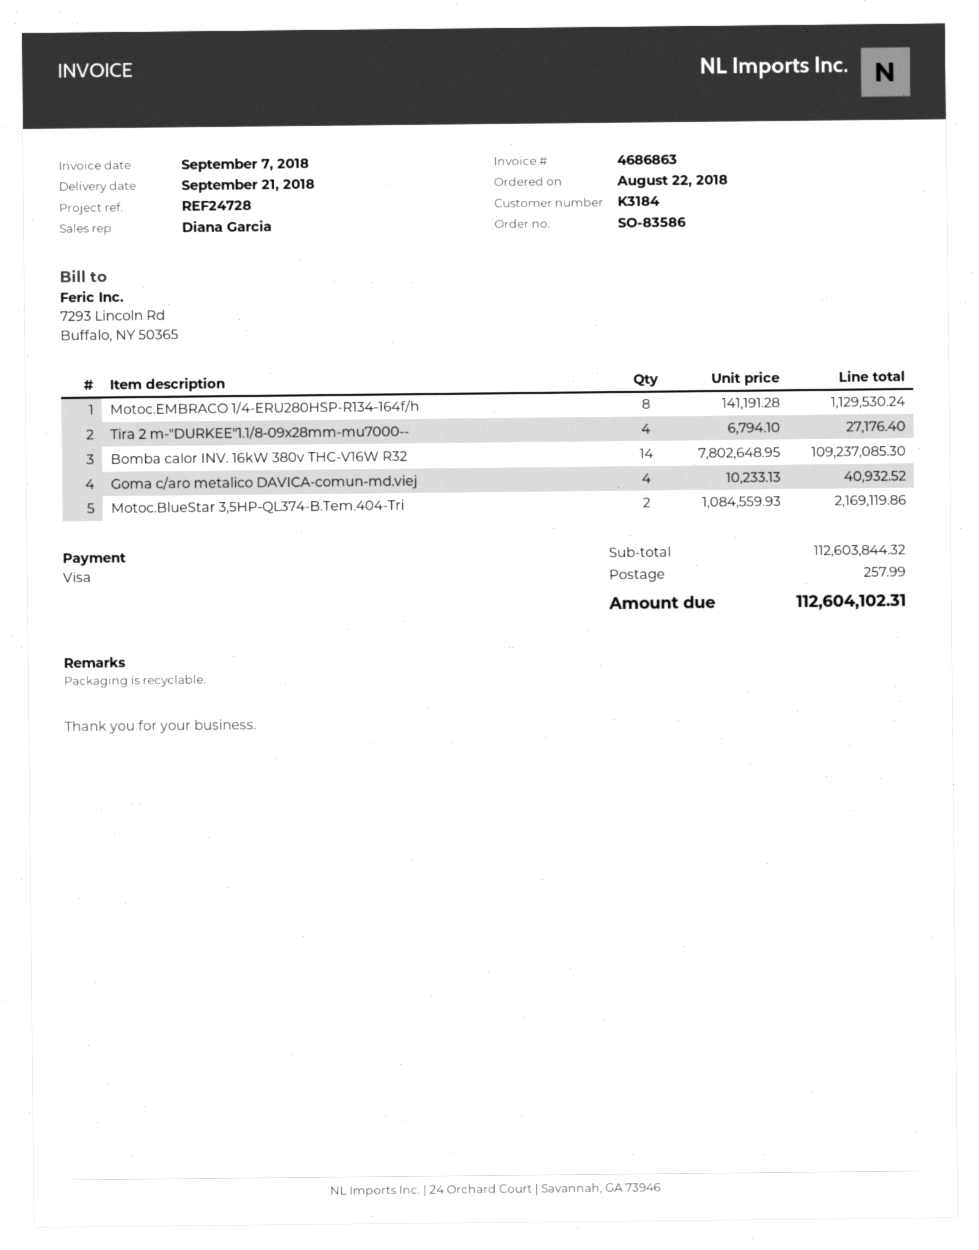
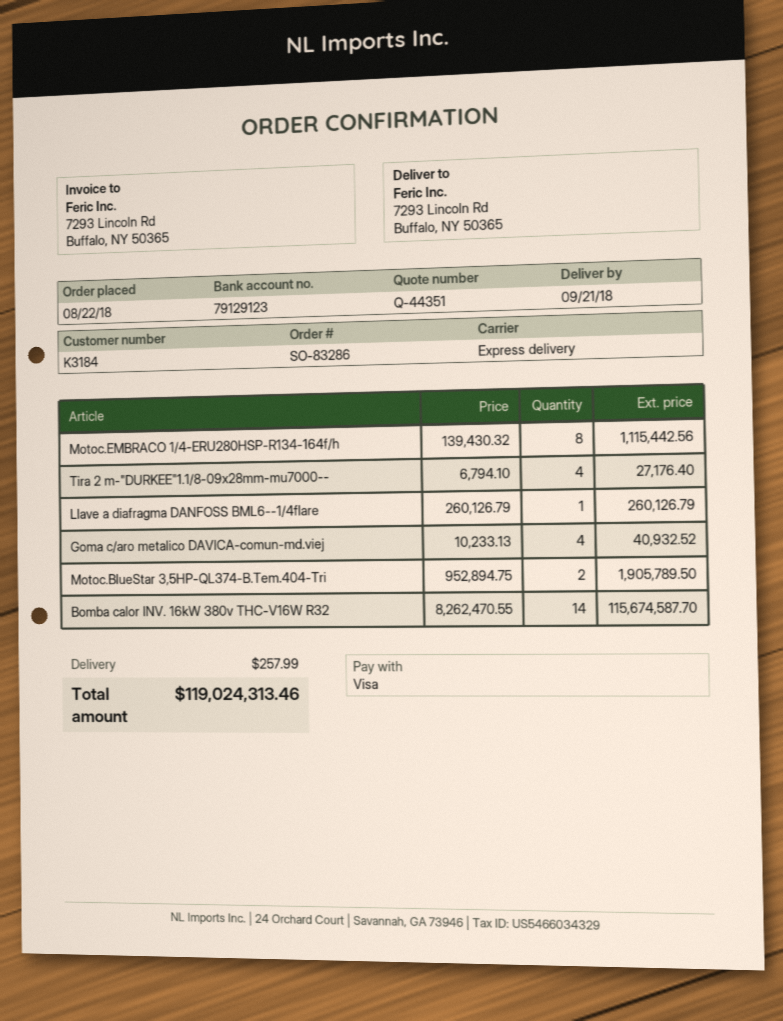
order number: SO-83586 -> SO-83286
Motoc.EMBRACO 1/4-ERU280HSP-R134-164f/h: 8 x 141191.28 = 1129530.24 -> 8 x 139430.32 = 1115442.56
Bomba calor INV. 16kW 380v THC-V16W R32: 14 x 7802648.95 = 109237085.30 -> 14 x 8262470.55 = 115674587.70
Motoc.BlueStar 3,5HP-QL374-B.Tem.404-Tri: 2 x 1084559.93 = 2169119.86 -> 2 x 952894.75 = 1905789.50
Llave a diafragma DANFOSS BML6--1/4flare: none -> 1 x 260126.79 = 260126.79
total: 112604102.31 -> 119024313.46

